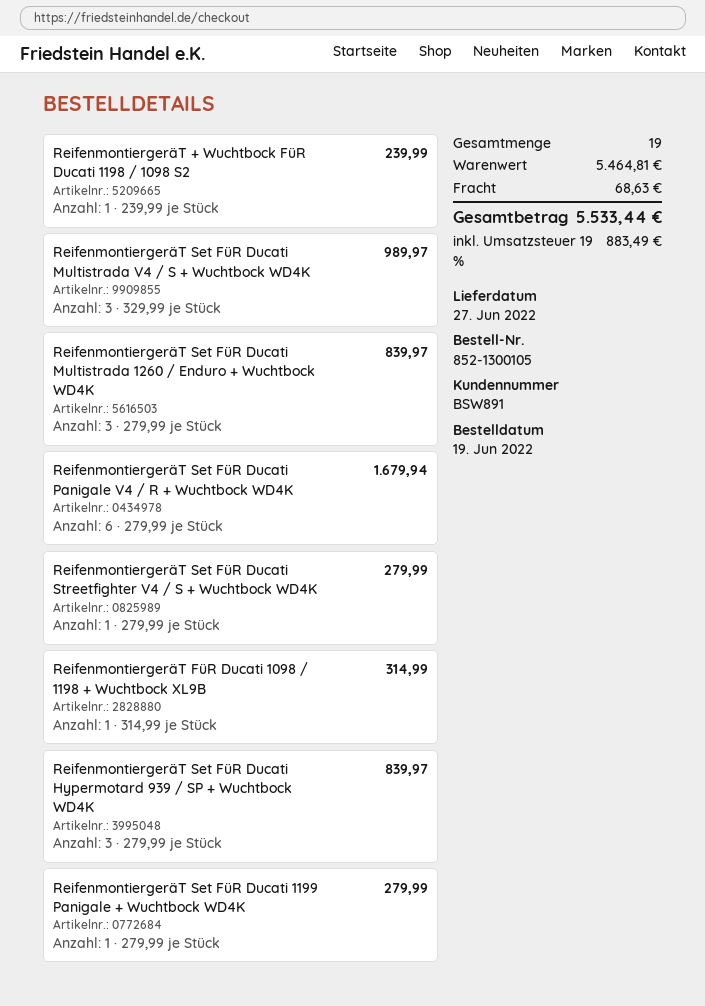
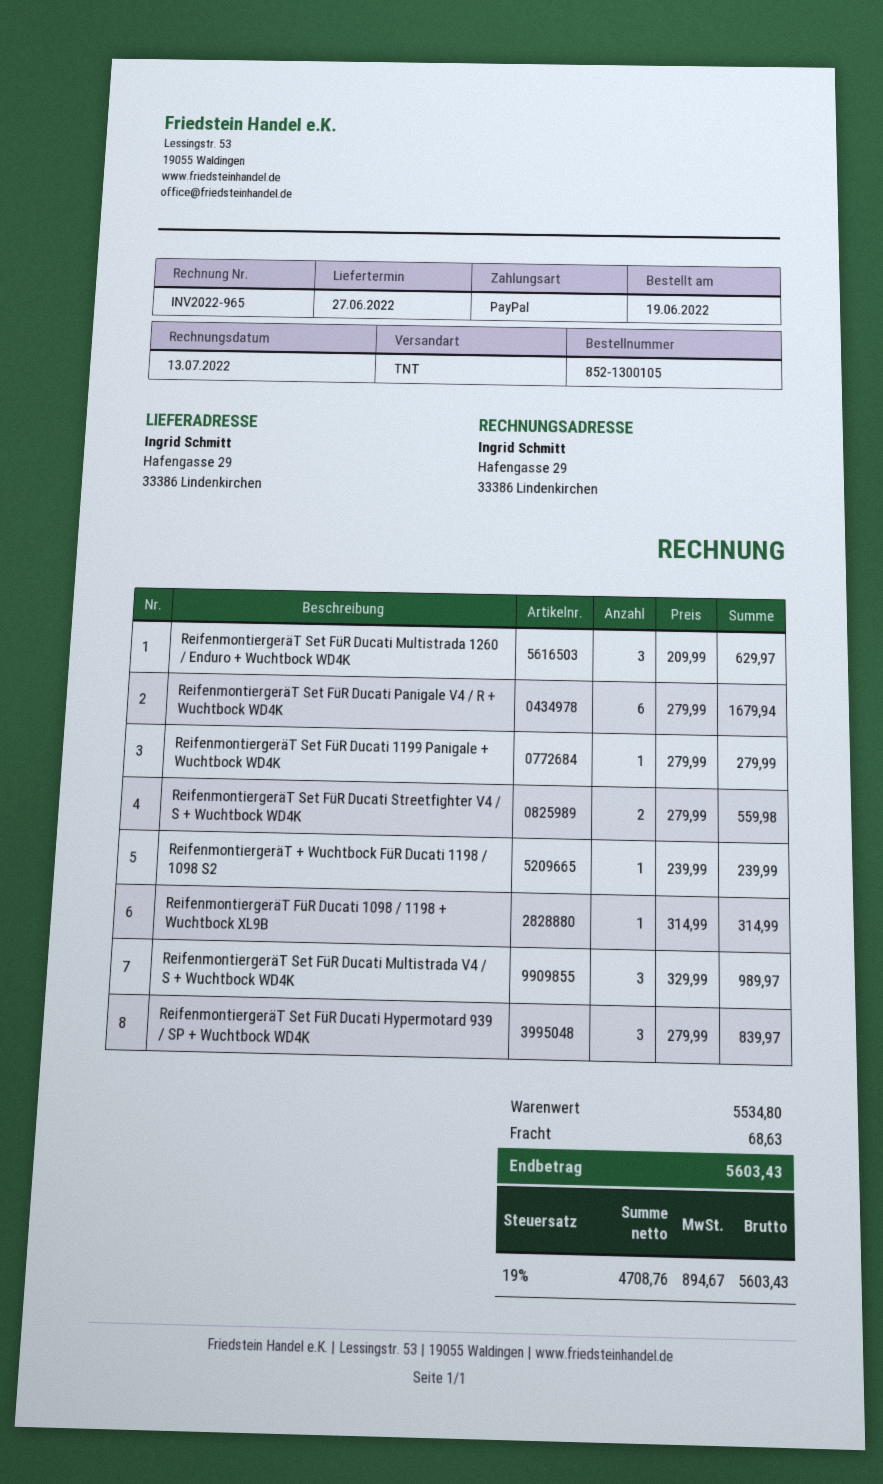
ReifenmontiergeräT Set FüR Ducati Multistrada 1260 / Enduro + Wuchtbock WD4K: 3 x 279.99 = 839.97 -> 3 x 209.99 = 629.97
ReifenmontiergeräT Set FüR Ducati Streetfighter V4 / S + Wuchtbock WD4K: 1 x 279.99 = 279.99 -> 2 x 279.99 = 559.98
subtotal: 5464.81 -> 5534.80
tax: 19% = 883.49 -> 19% = 894.67
total: 5533.44 -> 5603.43

